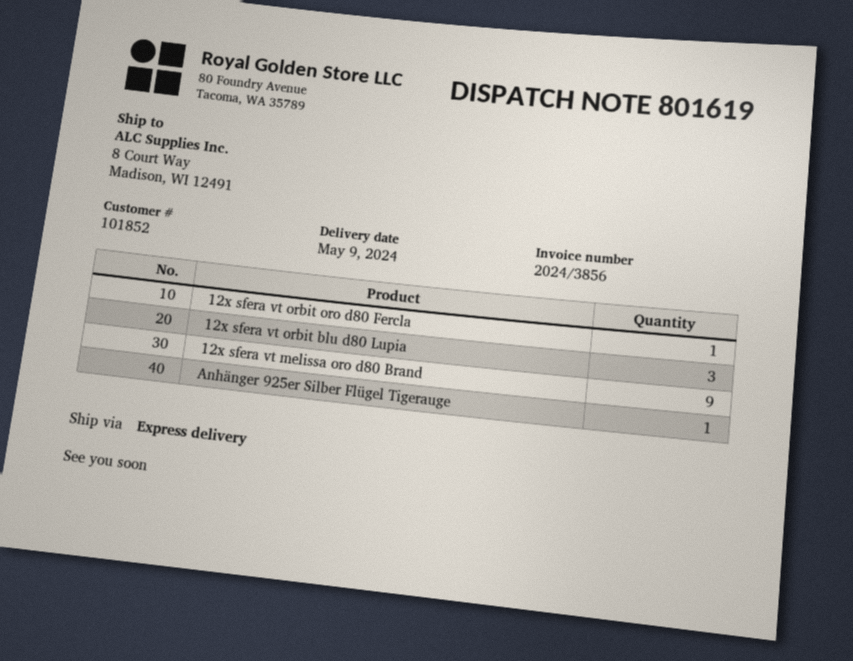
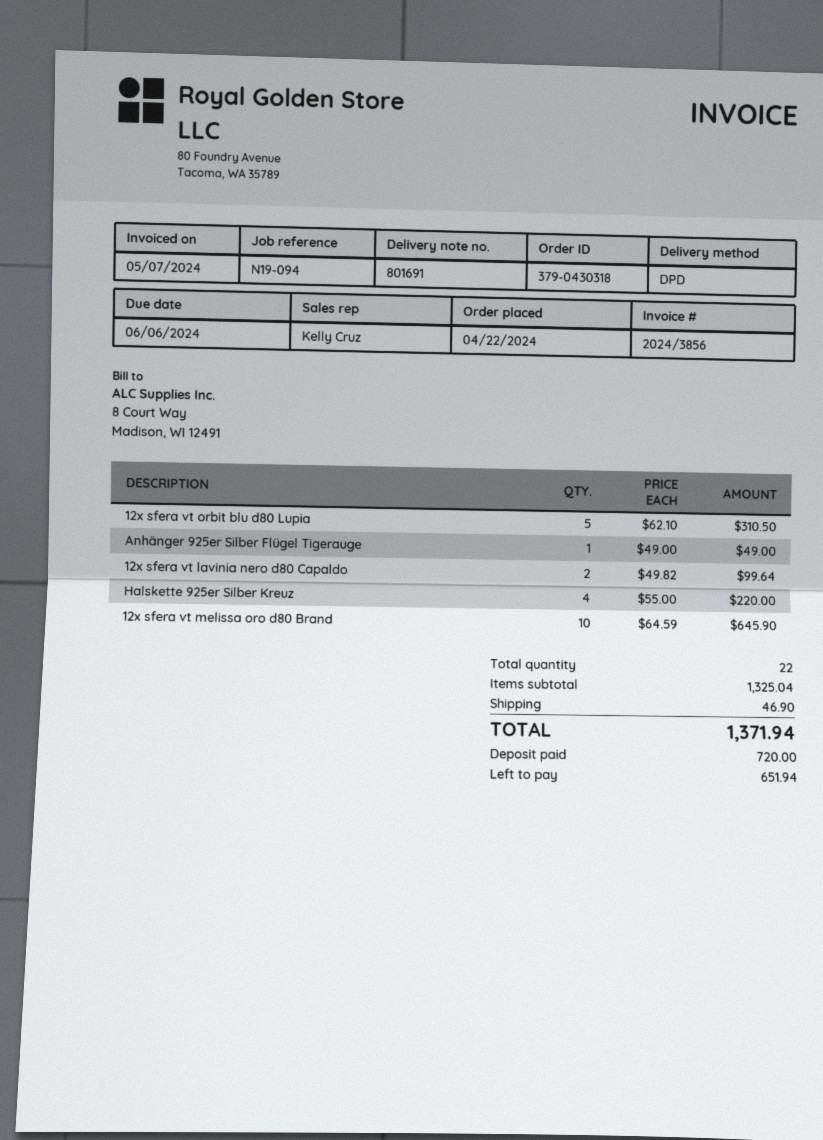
delivery note number: 801619 -> 801691
shipping method: express -> DPD
12x sfera vt orbit oro d80 Fercla: 1 -> none
12x sfera vt orbit blu d80 Lupia: 3 -> 5
12x sfera vt melissa oro d80 Brand: 9 -> 10
12x sfera vt lavinia nero d80 Capaldo: none -> 2
Halskette 925er Silber Kreuz: none -> 4

